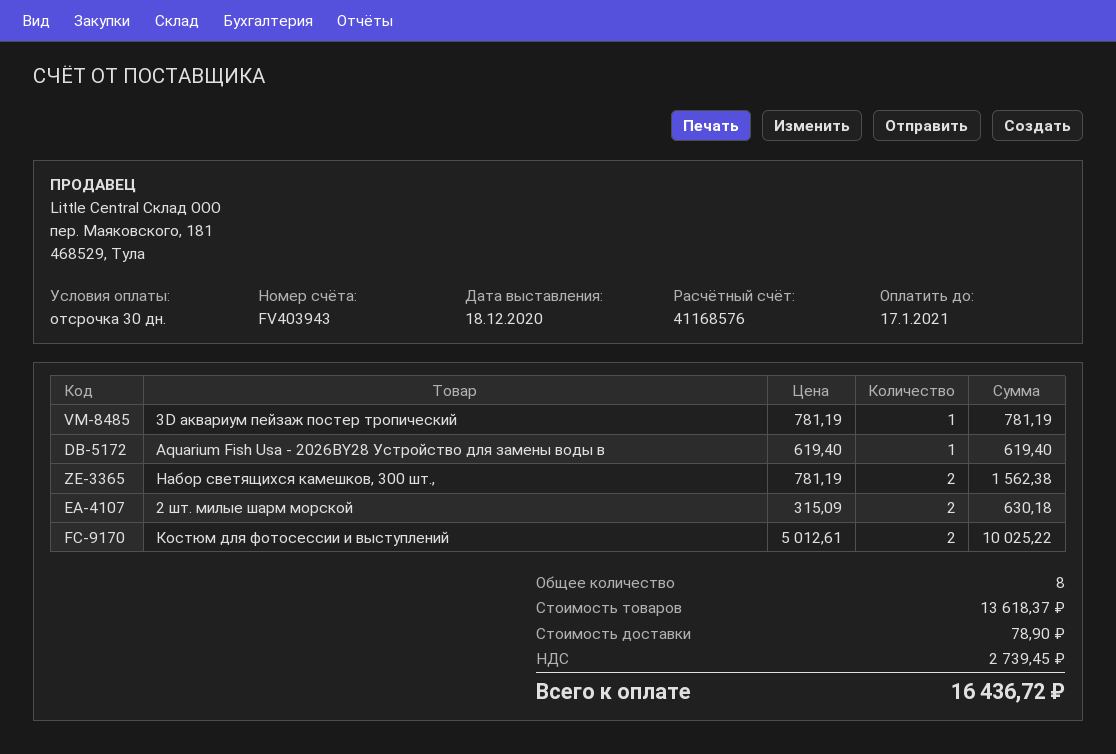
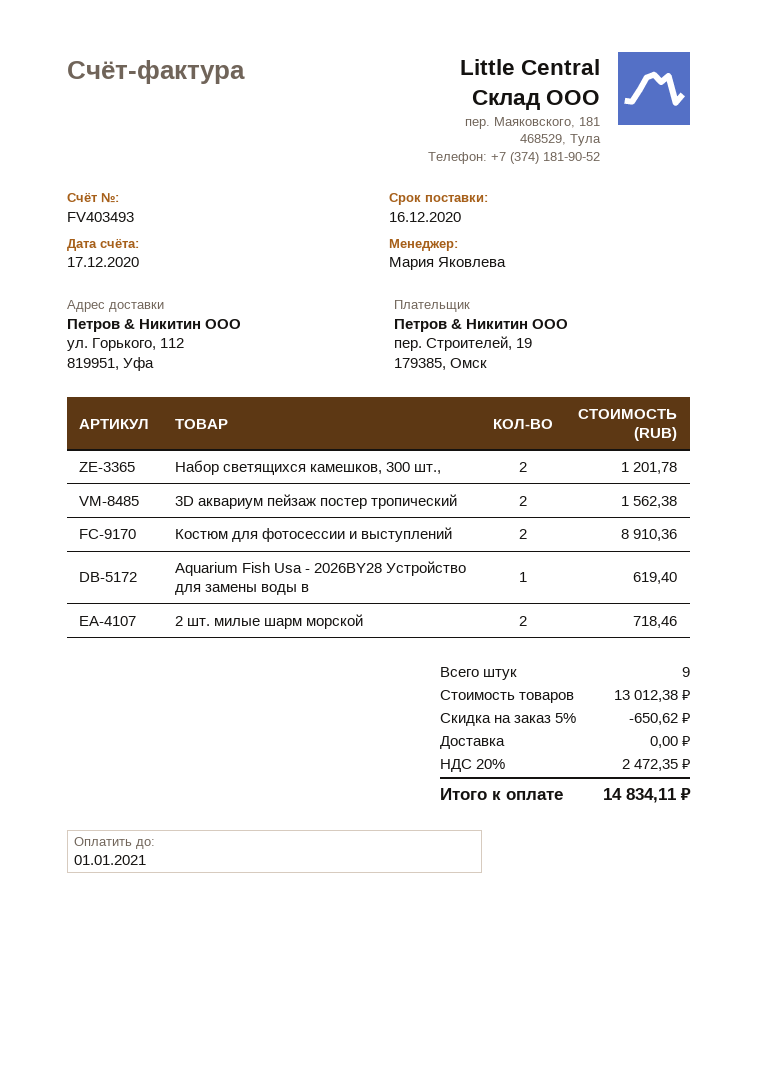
invoice number: FV403943 -> FV403493
invoice date: 2020-12-18 -> 2020-12-17
due date: 2021-01-17 -> 2021-01-01
3D аквариум пейзаж постер тропический: 1 for 781.19 -> 2 for 1562.38
Набор светящихся камешков, 300 шт.,: 2 for 1562.38 -> 2 for 1201.78
2 шт. милые шарм морской: 2 for 630.18 -> 2 for 718.46
Костюм для фотосессии и выступлений: 2 for 10025.22 -> 2 for 8910.36
total quantity: 8 -> 9
subtotal: 13618.37 -> 13012.38
discount: none -> 5% = 650.62
shipping: 78.90 -> 0.00
tax: 2739.45 -> 2472.35
total: 16436.72 -> 14834.11

